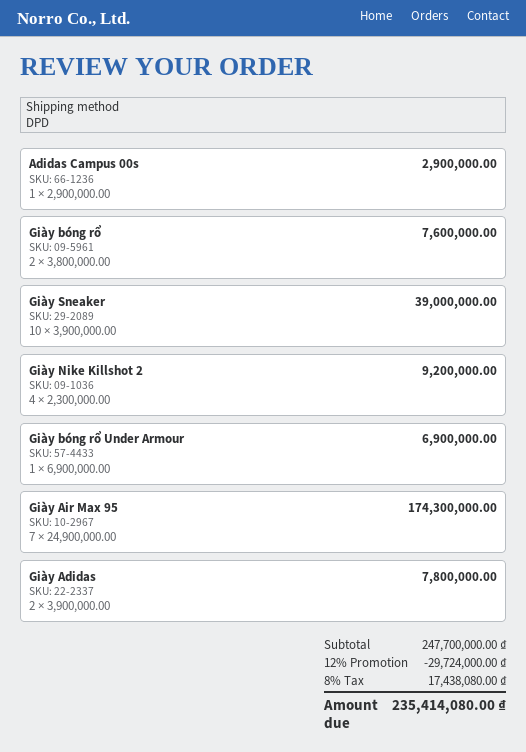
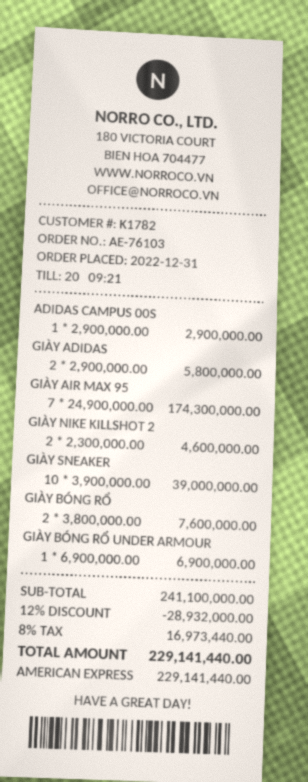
Giày Nike Killshot 2: 4 x 2300000.00 = 9200000.00 -> 2 x 2300000.00 = 4600000.00
Giày Adidas: 2 x 3900000.00 = 7800000.00 -> 2 x 2900000.00 = 5800000.00
subtotal: 247700000.00 -> 241100000.00
discount: 12% = 29724000.00 -> 12% = 28932000.00
tax: 8% = 17438080.00 -> 8% = 16973440.00
total: 235414080.00 -> 229141440.00

